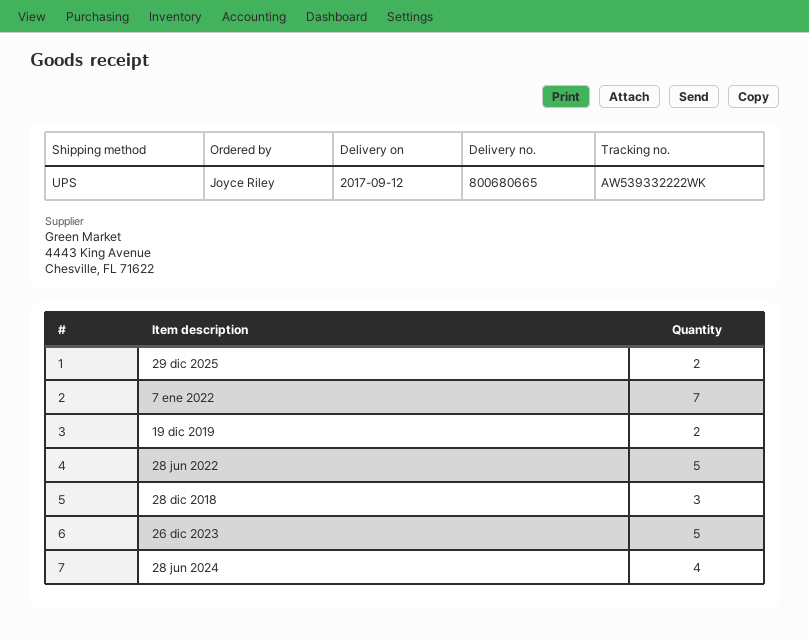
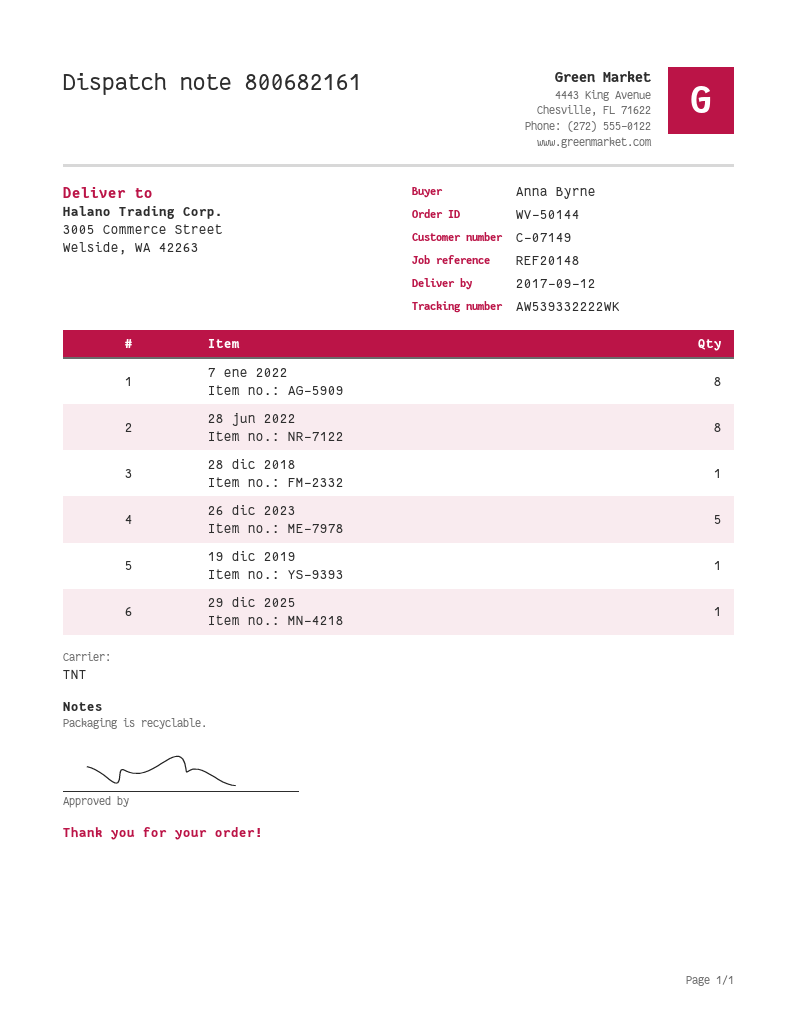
delivery note number: 800680665 -> 800682161
ordered by: Joyce Riley -> Anna Byrne
shipping method: UPS -> TNT
29 dic 2025: 2 -> 1
7 ene 2022: 7 -> 8
19 dic 2019: 2 -> 1
28 jun 2022: 5 -> 8
28 dic 2018: 3 -> 1
28 jun 2024: 4 -> none

